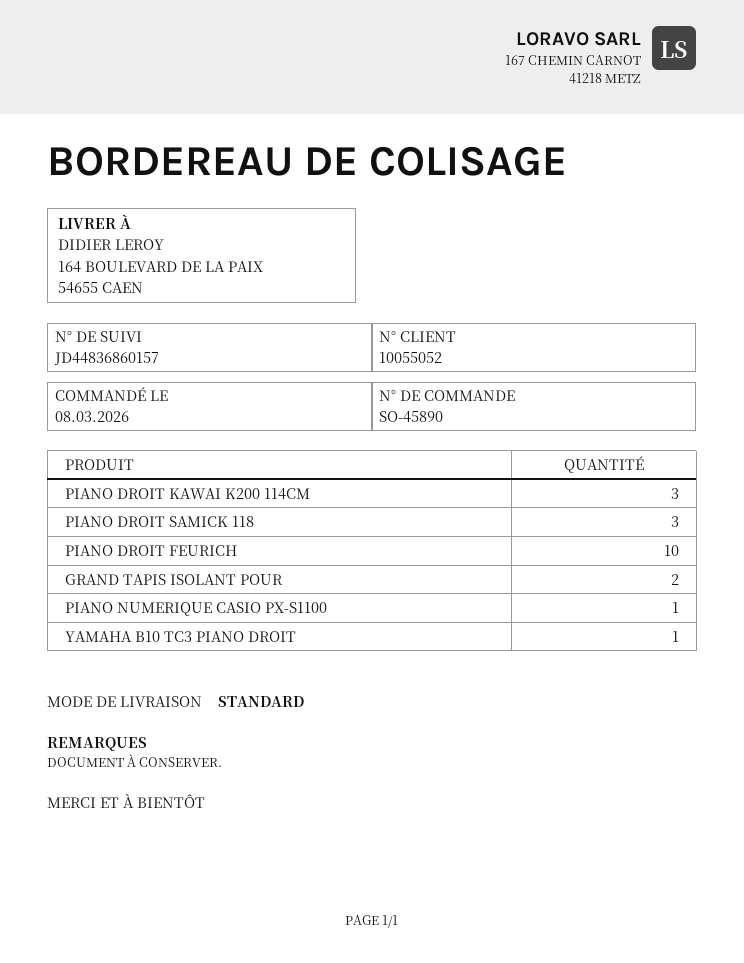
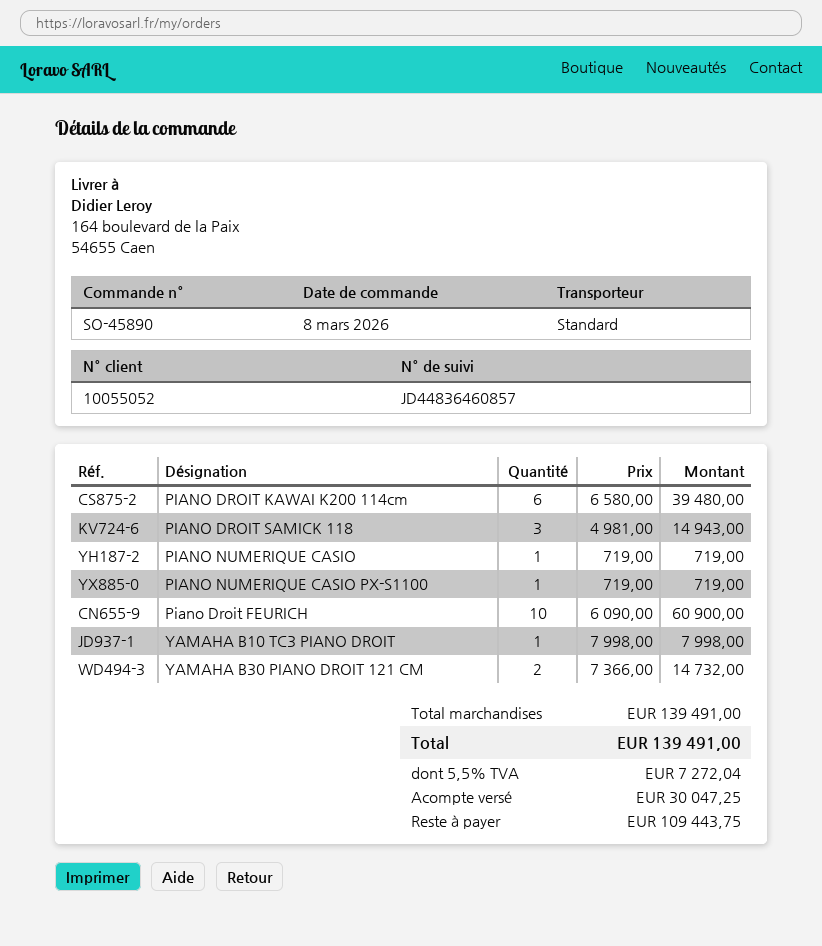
tracking number: JD44836860157 -> JD44836460857
PIANO DROIT KAWAI K200 114CM: 3 -> 6
GRAND TAPIS ISOLANT POUR: 2 -> none
PIANO NUMERIQUE CASIO: none -> 1
YAMAHA B30 PIANO DROIT 121 CM: none -> 2

